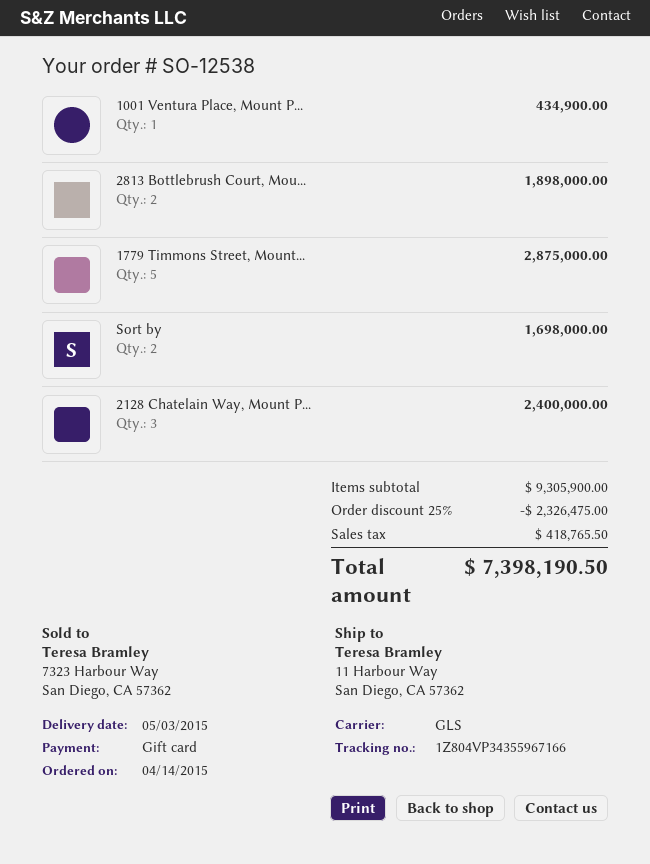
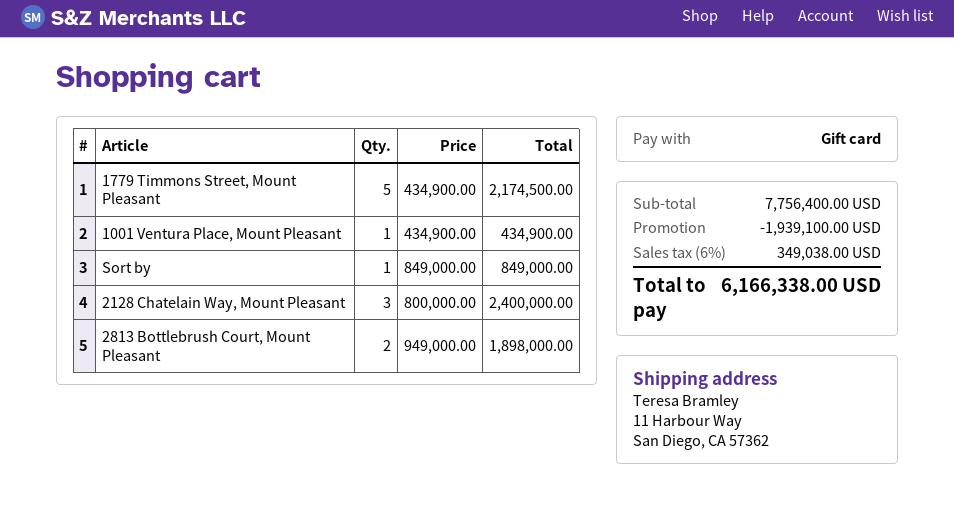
1779 Timmons Street, Mount...: 5 for 2875000.00 -> 5 for 2174500.00
Sort by: 2 for 1698000.00 -> 1 for 849000.00
subtotal: 9305900.00 -> 7756400.00
discount: 2326475.00 -> 1939100.00
tax: 418765.50 -> 349038.00
total: 7398190.50 -> 6166338.00

